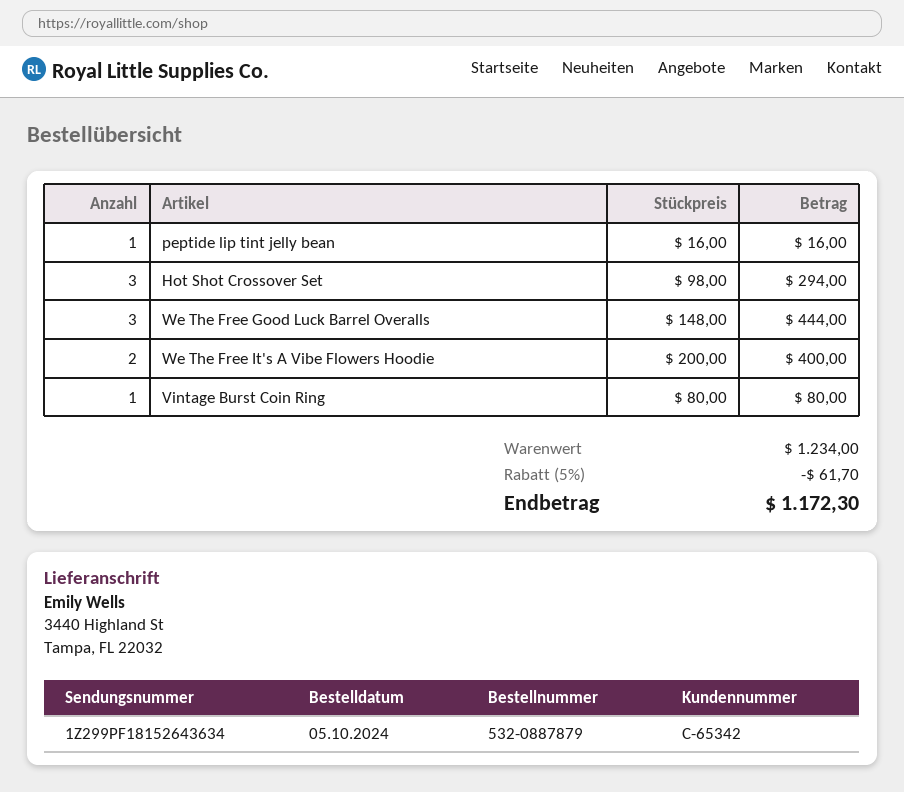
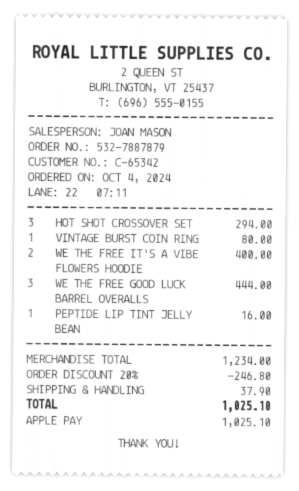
order number: 532-0887879 -> 532-7887879
order date: 2024-10-05 -> 2024-10-04
discount: 5% = 61.70 -> 20% = 246.80
shipping: none -> 37.90
total: 1172.30 -> 1025.10

